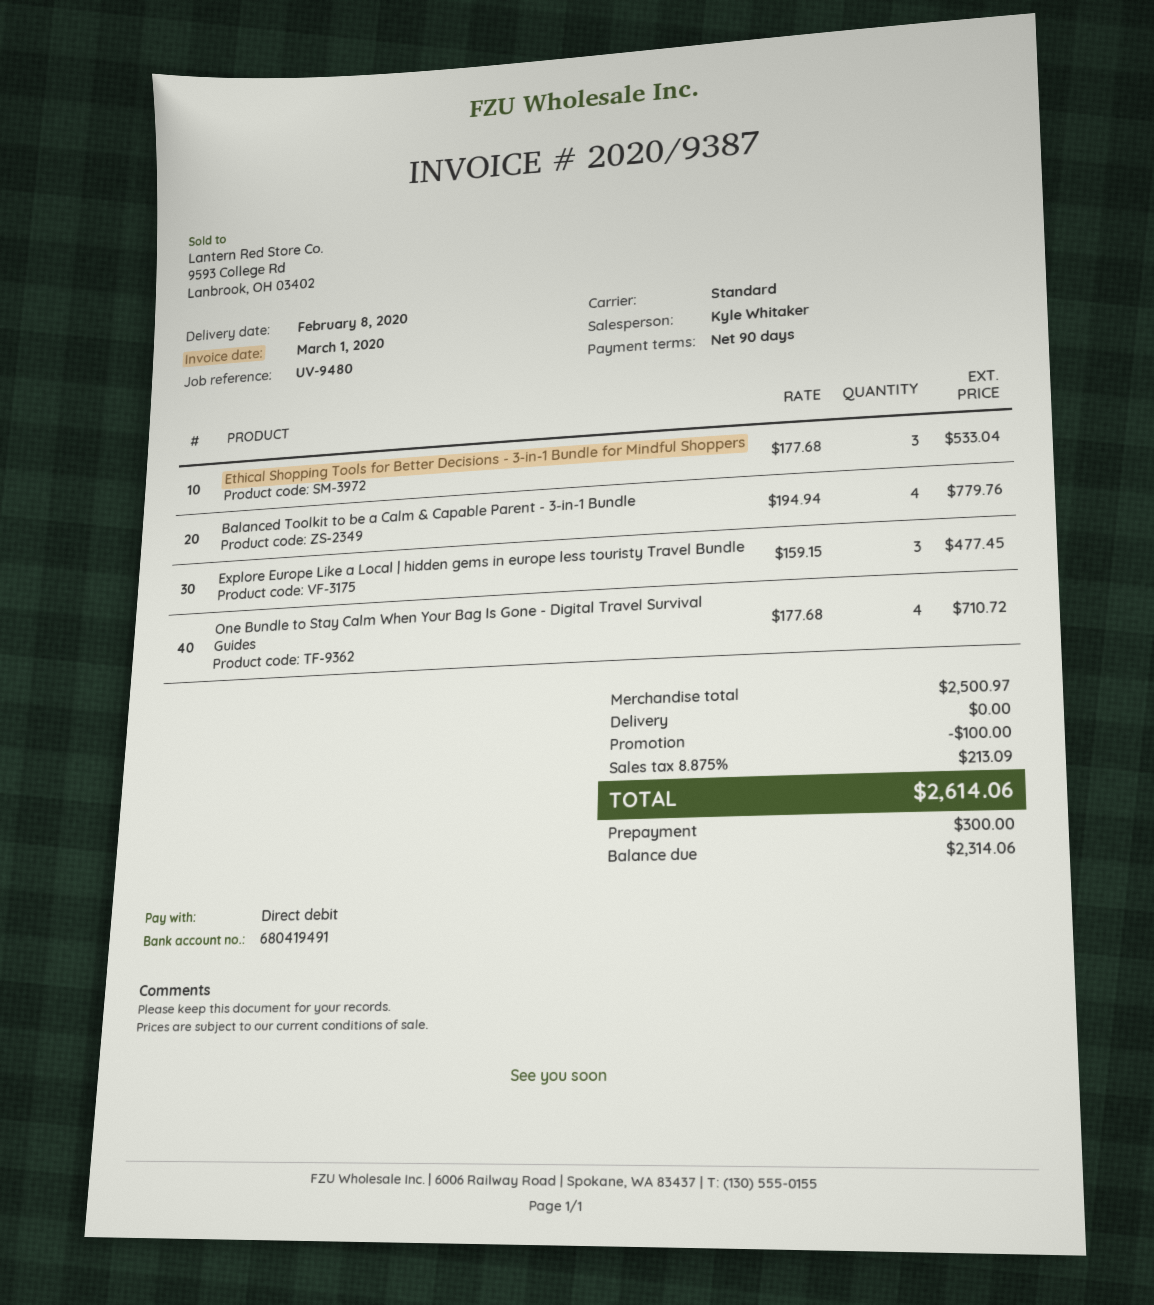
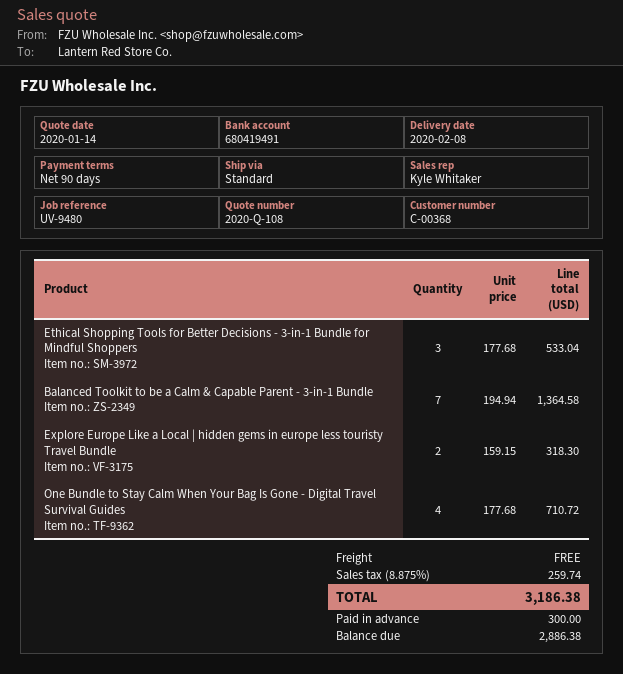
Balanced Toolkit to be a Calm & Capable Parent - 3-in-1 Bundle: 4 x 194.94 = 779.76 -> 7 x 194.94 = 1364.58
Explore Europe Like a Local | hidden gems in europe less touristy Travel Bundle: 3 x 159.15 = 477.45 -> 2 x 159.15 = 318.30
discount: 100.00 -> none
tax: 8.875% = 213.09 -> 8.875% = 259.74
total: 2614.06 -> 3186.38
balance: 2314.06 -> 2886.38

